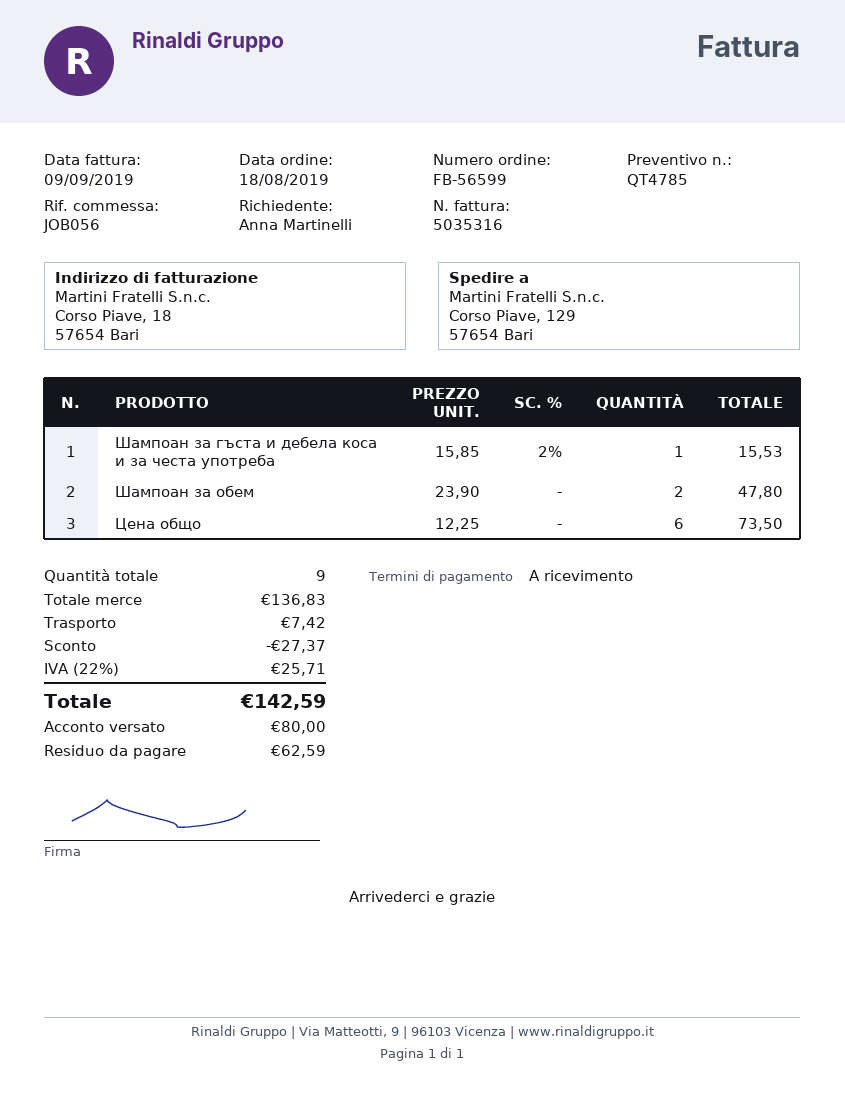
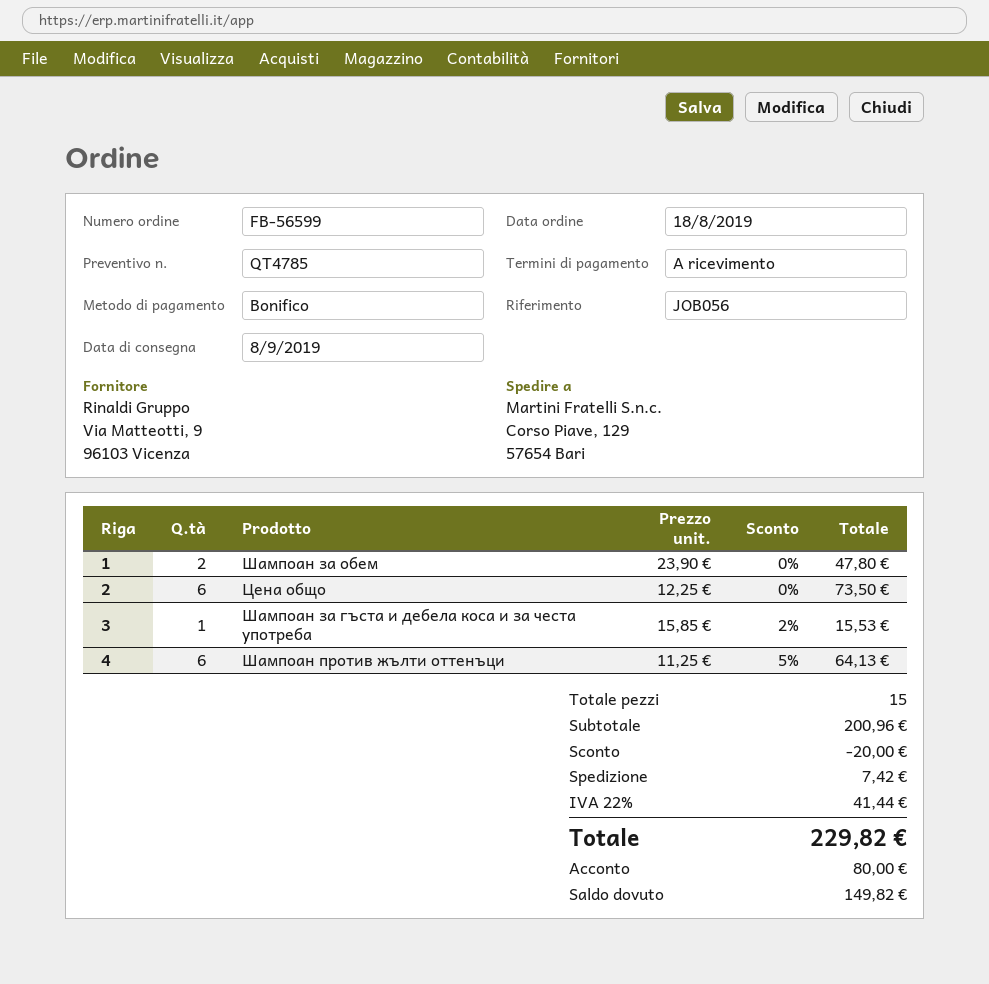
Шампоан против жълти оттенъци: none -> 6 x 11.25 - 5% = 64.13
total quantity: 9 -> 15
subtotal: 136.83 -> 200.96
discount: 27.37 -> 20.00
tax: 22% = 25.71 -> 22% = 41.44
total: 142.59 -> 229.82
balance: 62.59 -> 149.82

